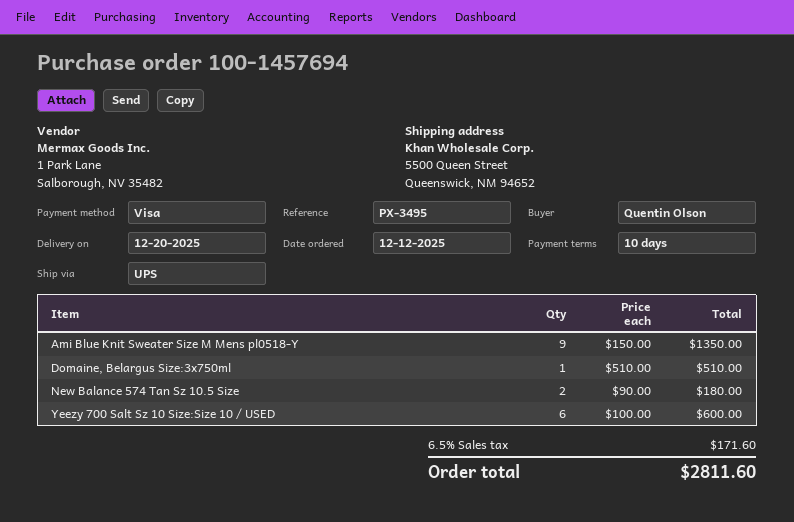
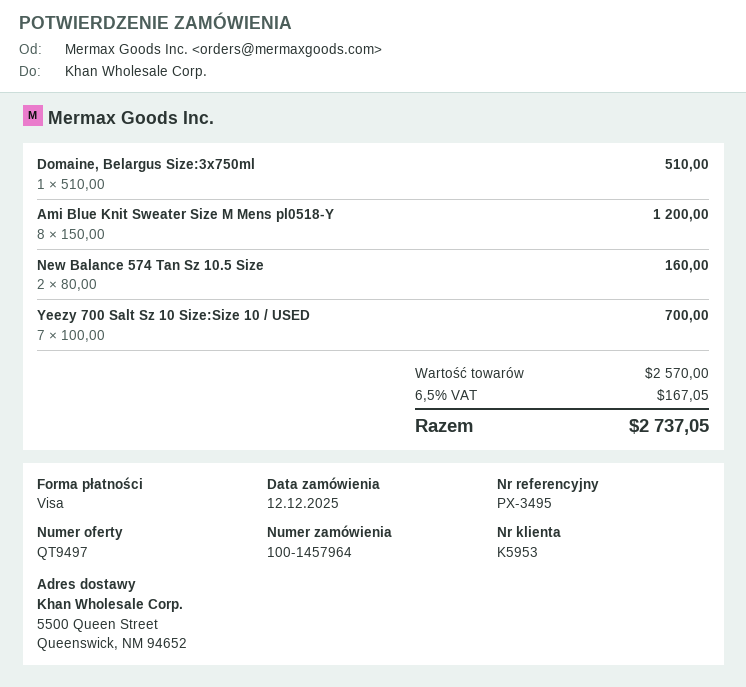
order number: 100-1457694 -> 100-1457964
Ami Blue Knit Sweater Size M Mens pl0518-Y: 9 x 150.00 = 1350.00 -> 8 x 150.00 = 1200.00
New Balance 574 Tan Sz 10.5 Size: 2 x 90.00 = 180.00 -> 2 x 80.00 = 160.00
Yeezy 700 Salt Sz 10 Size:Size 10 / USED: 6 x 100.00 = 600.00 -> 7 x 100.00 = 700.00
tax: 6.5% = 171.60 -> 6.5% = 167.05
total: 2811.60 -> 2737.05

